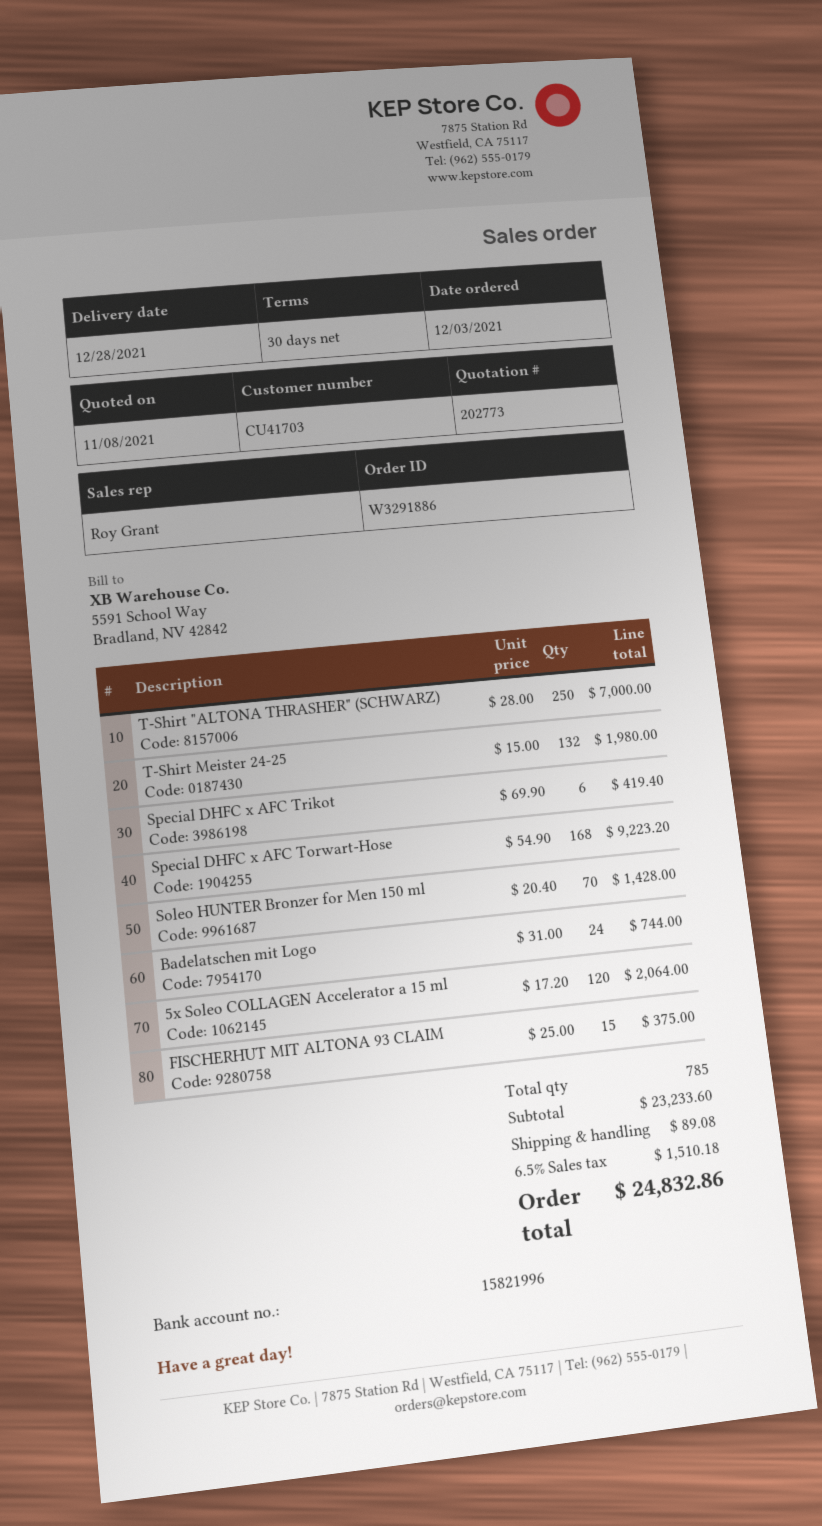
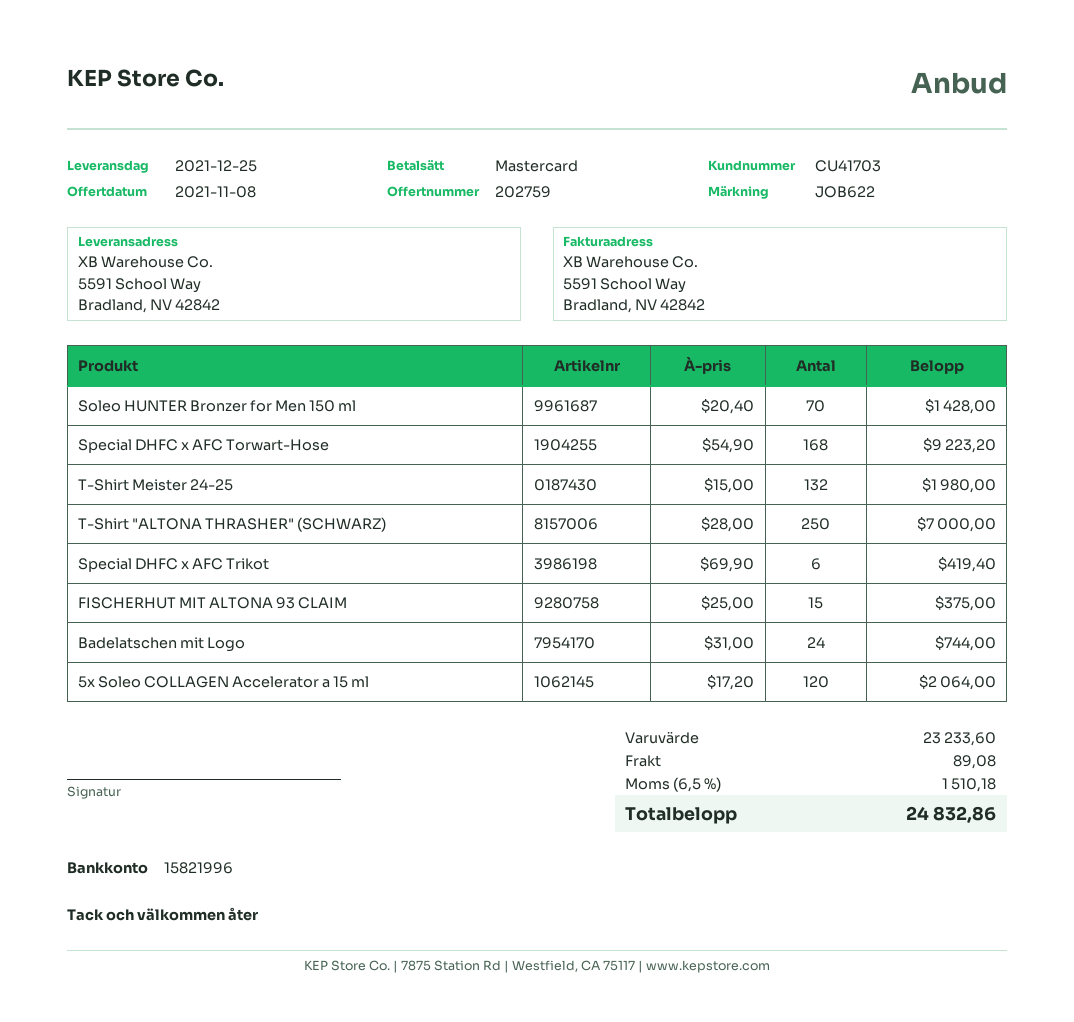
quote number: 202773 -> 202759
delivery date: 2021-12-28 -> 2021-12-25

